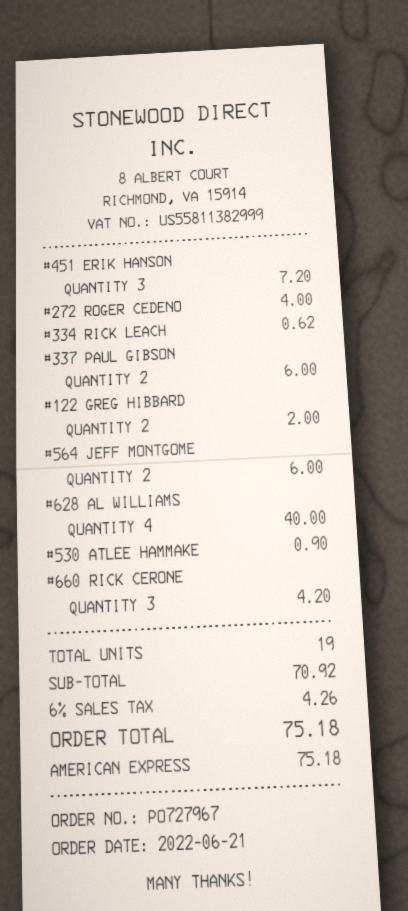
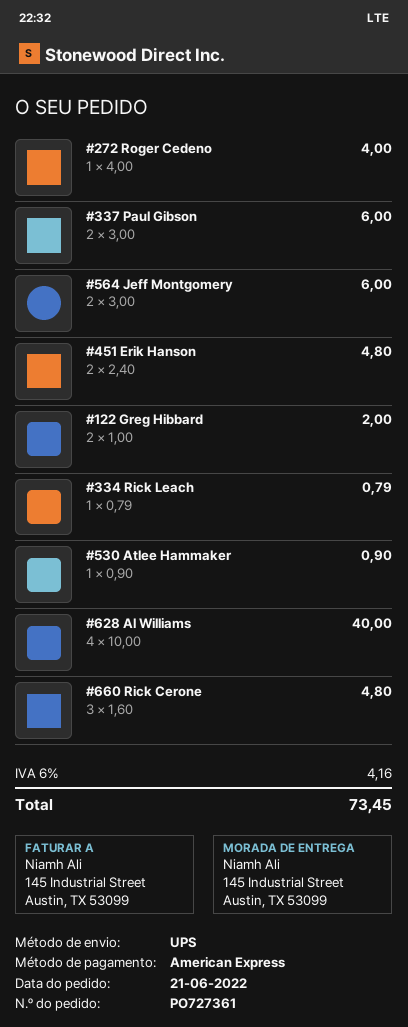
order number: PO727967 -> PO727361
#451 ERIK HANSON: 3 for 7.20 -> 2 for 4.80
#334 RICK LEACH: 1 for 0.62 -> 1 for 0.79
#660 RICK CERONE: 3 for 4.20 -> 3 for 4.80
tax: 6% = 4.26 -> 6% = 4.16
total: 75.18 -> 73.45

